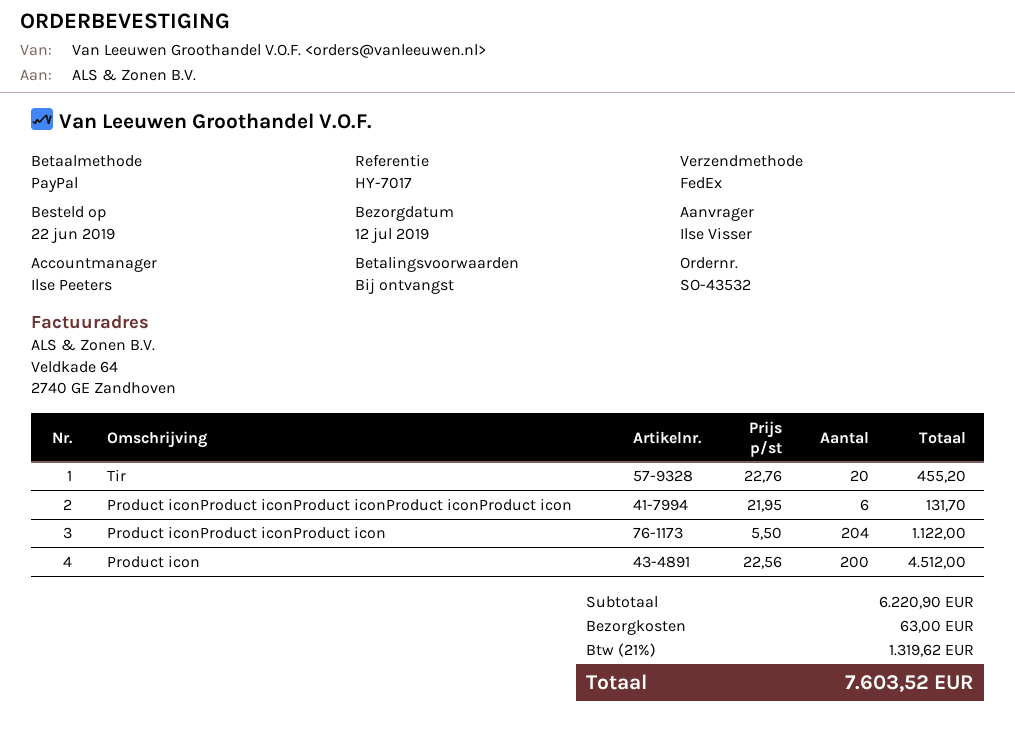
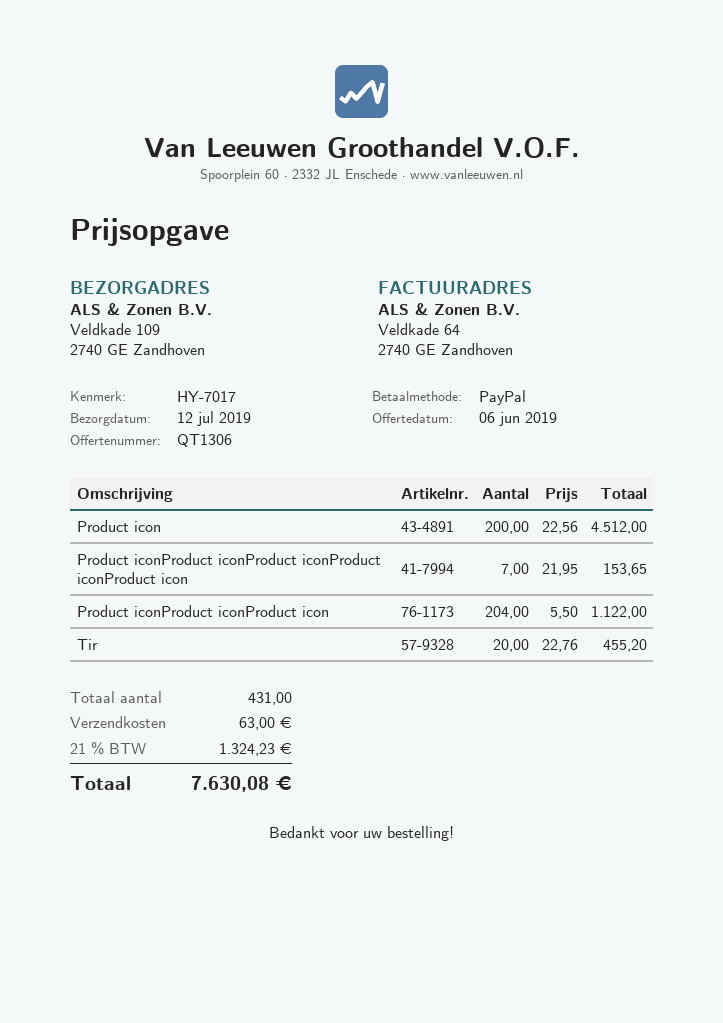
Product iconProduct iconProduct iconProduct iconProduct icon: 6 x 21.95 = 131.70 -> 7 x 21.95 = 153.65
tax: 21% = 1319.62 -> 21% = 1324.23
total: 7603.52 -> 7630.08

